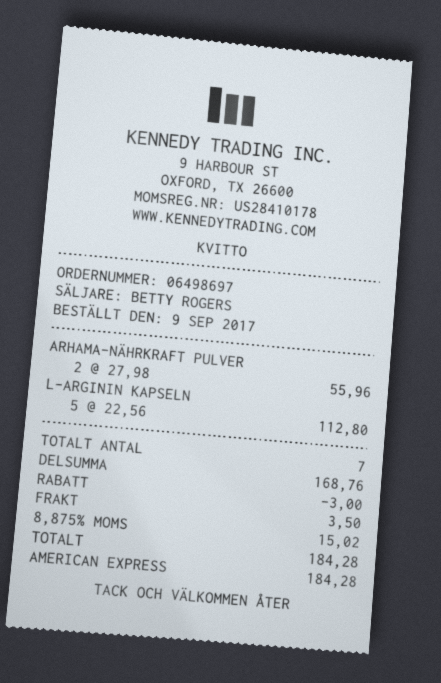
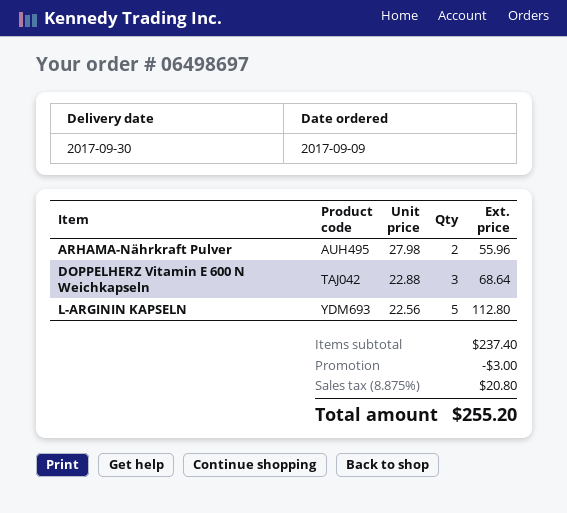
DOPPELHERZ Vitamin E 600 N Weichkapseln: none -> 3 x 22.88 = 68.64
subtotal: 168.76 -> 237.40
shipping: 3.50 -> none
tax: 8.875% = 15.02 -> 8.875% = 20.80
total: 184.28 -> 255.20

